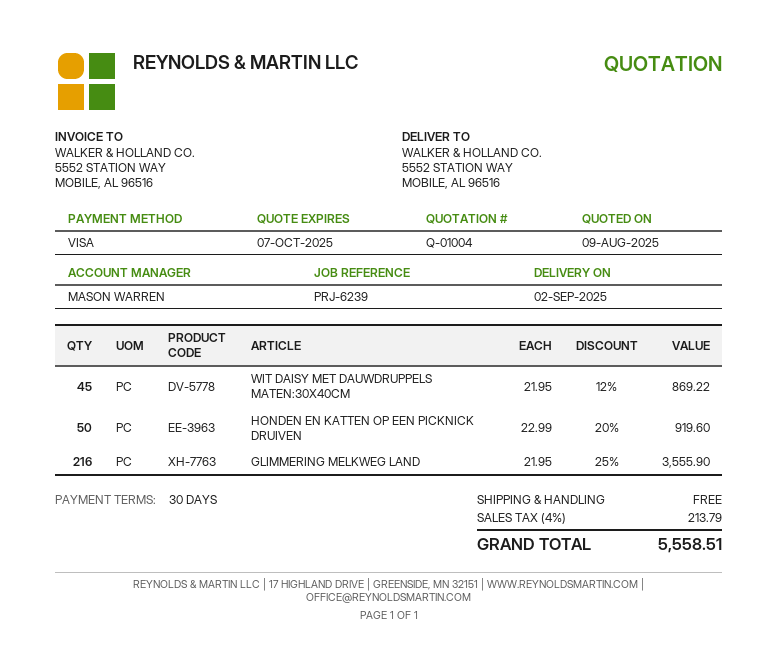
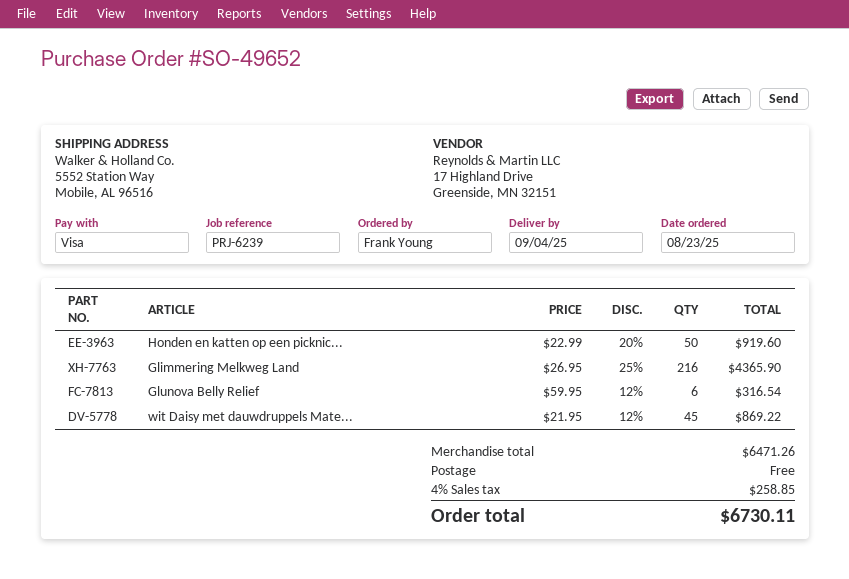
delivery date: 2025-09-02 -> 2025-09-04
GLIMMERING MELKWEG LAND: 216 x 21.95 - 25% = 3555.90 -> 216 x 26.95 - 25% = 4365.90
Glunova Belly Relief: none -> 6 x 59.95 - 12% = 316.54
tax: 4% = 213.79 -> 4% = 258.85
total: 5558.51 -> 6730.11

